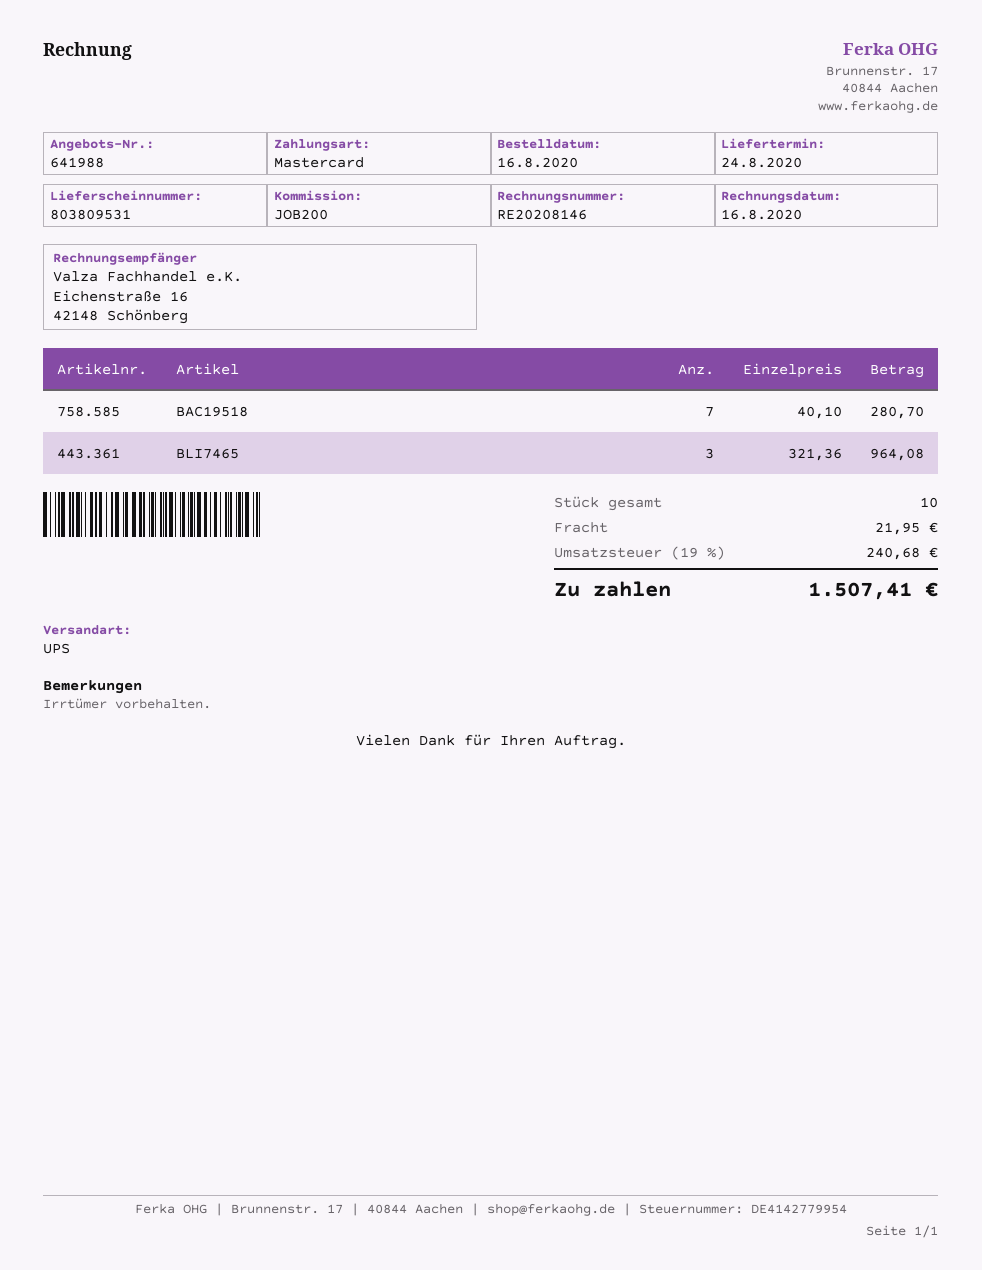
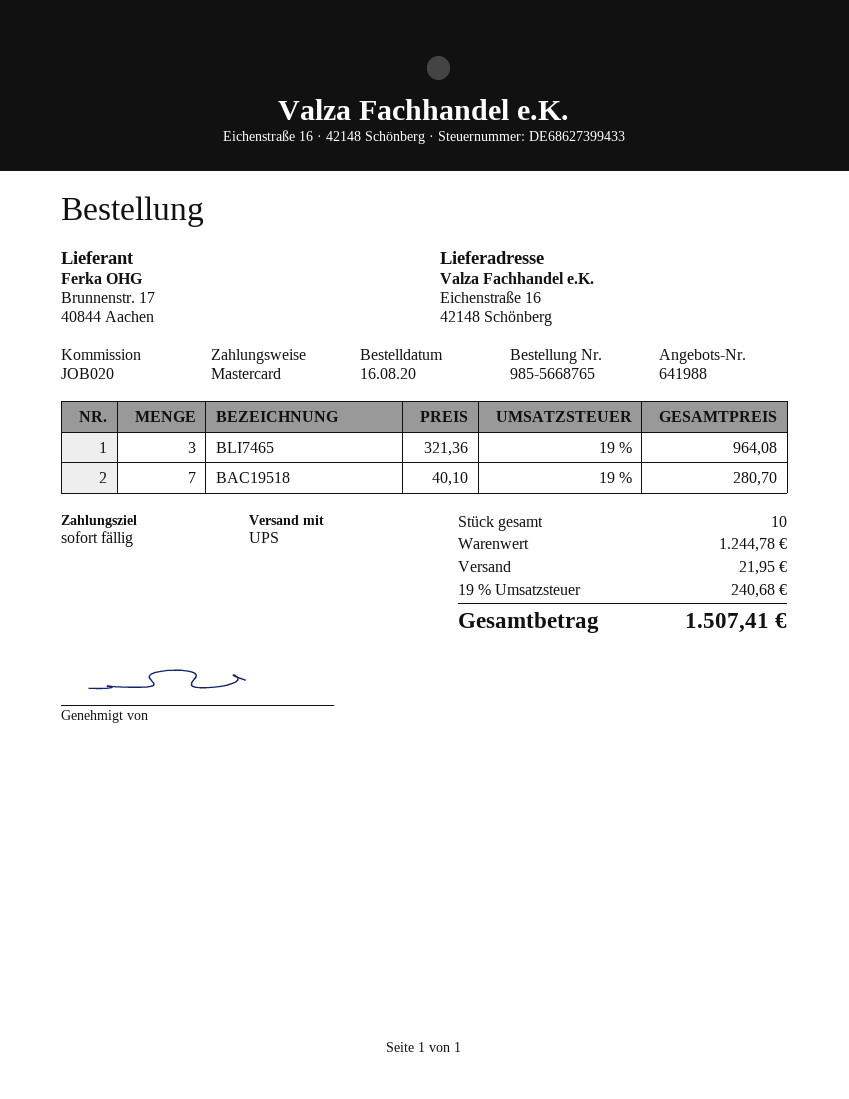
reference: JOB200 -> JOB020

